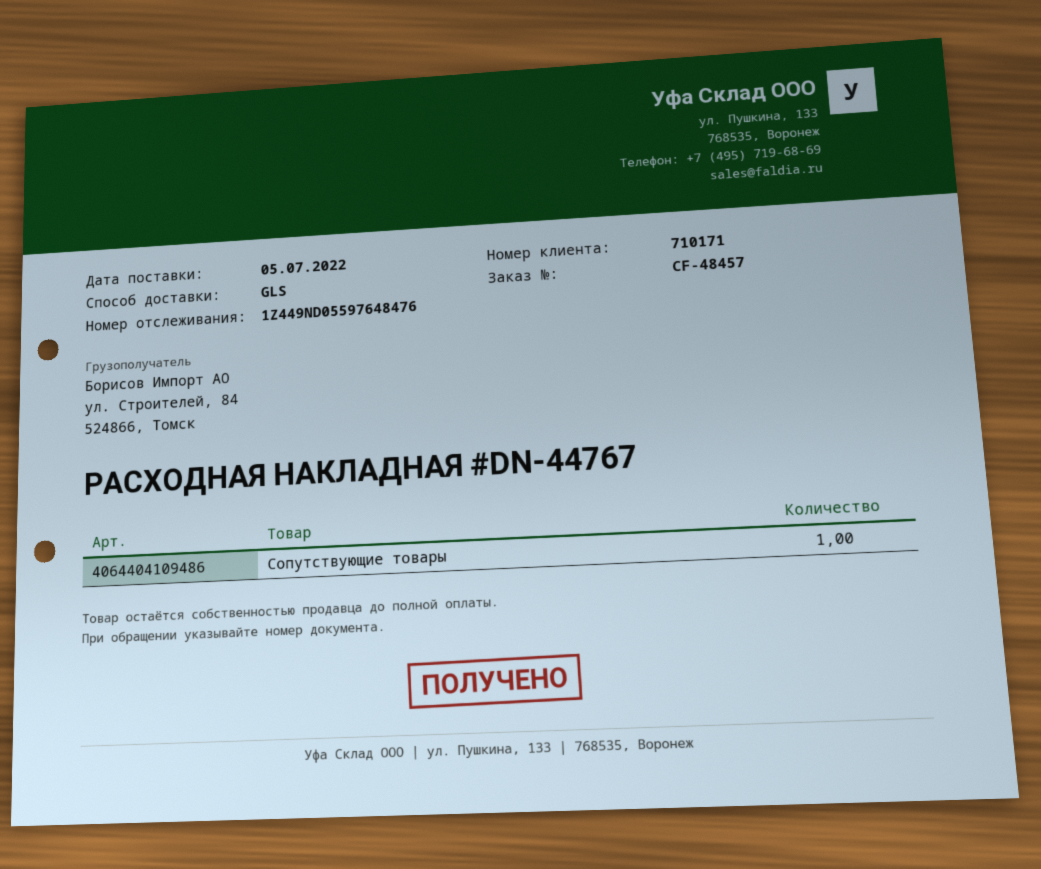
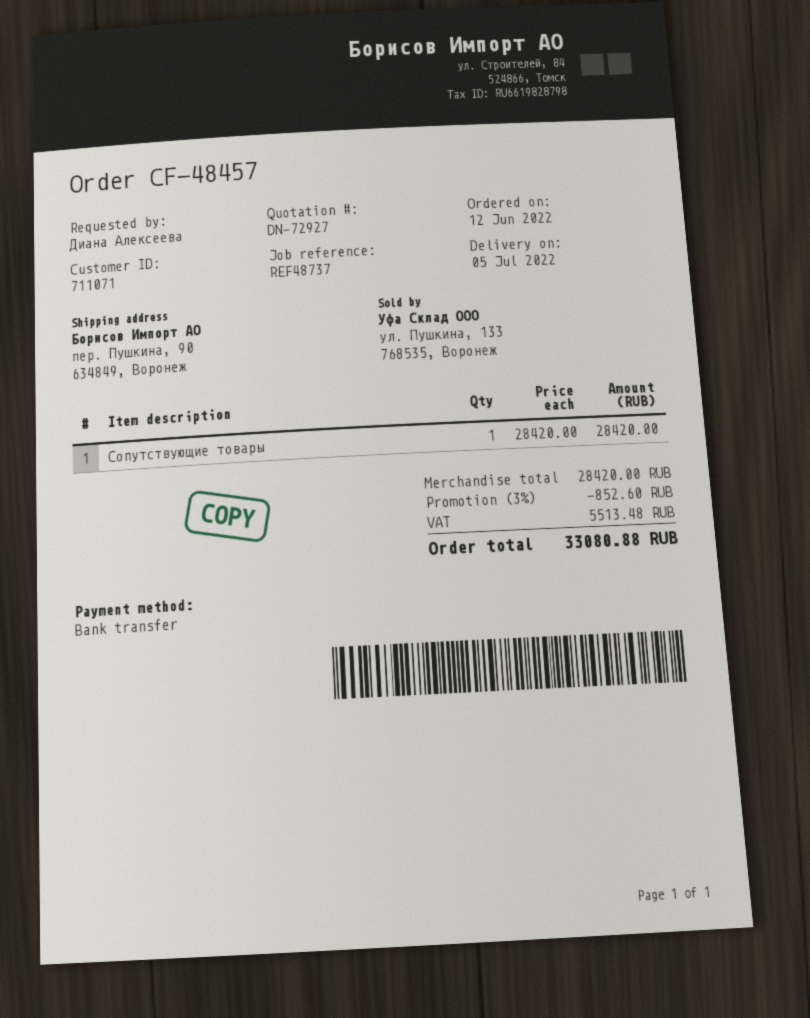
customer number: 710171 -> 711071
ship to: ул. Строителей, 84, 524866, Томск -> пер. Пушкина, 90, 634849, Воронеж

